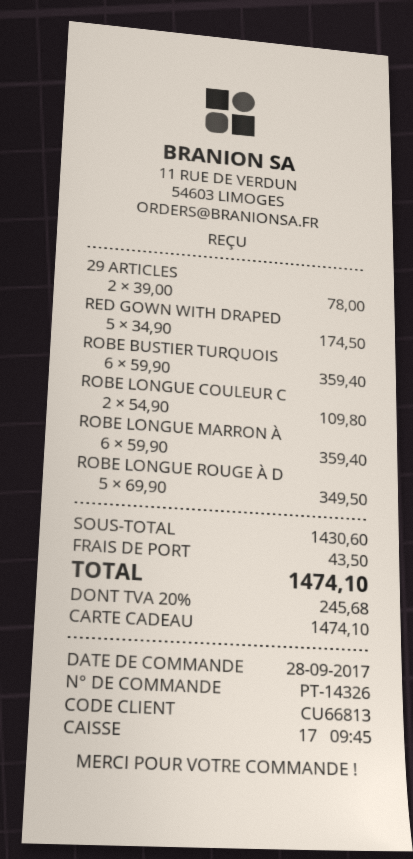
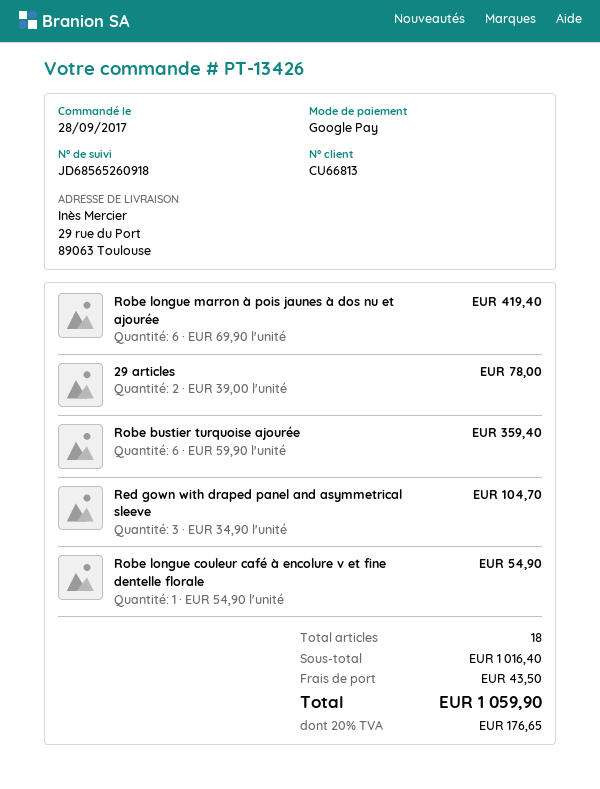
order number: PT-14326 -> PT-13426
payment method: gift card -> Google Pay
RED GOWN WITH DRAPED: 5 x 34.90 = 174.50 -> 3 x 34.90 = 104.70
ROBE LONGUE COULEUR C: 2 x 54.90 = 109.80 -> 1 x 54.90 = 54.90
ROBE LONGUE MARRON À: 6 x 59.90 = 359.40 -> 6 x 69.90 = 419.40
ROBE LONGUE ROUGE À D: 5 x 69.90 = 349.50 -> none
subtotal: 1430.60 -> 1016.40
tax: 20% = 245.68 -> 20% = 176.65
total: 1474.10 -> 1059.90

